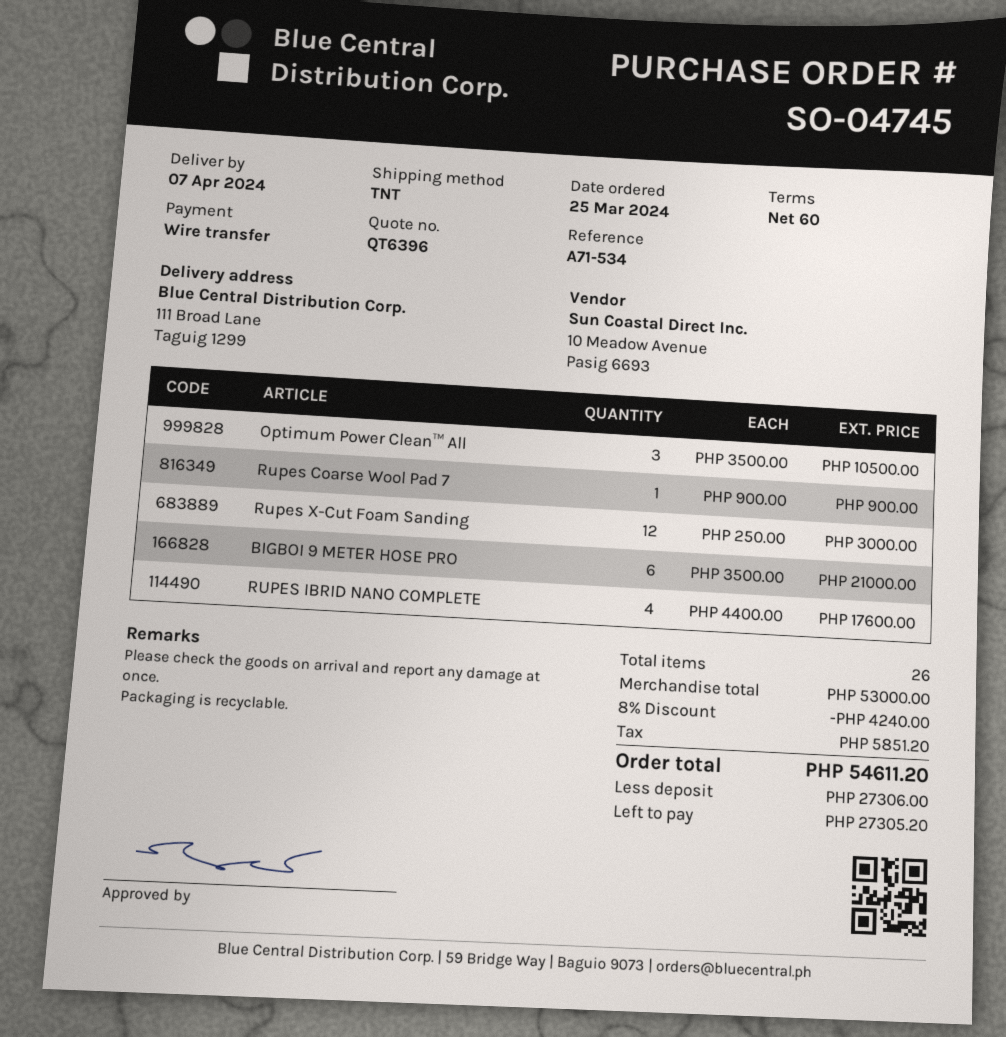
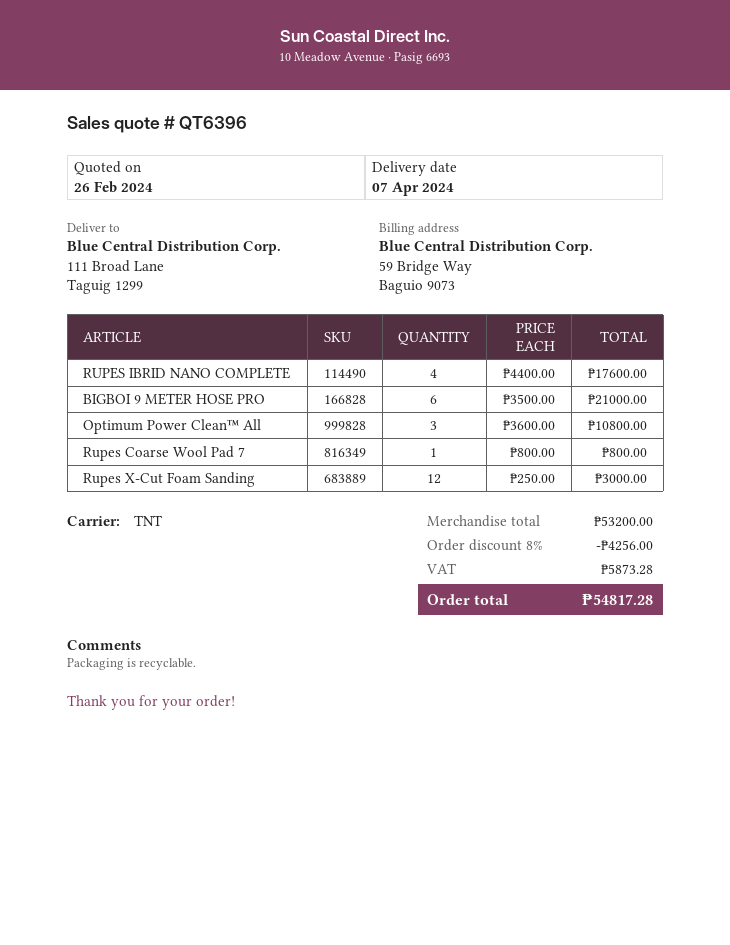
Optimum Power Clean™ All: 3 x 3500.00 = 10500.00 -> 3 x 3600.00 = 10800.00
Rupes Coarse Wool Pad 7: 1 x 900.00 = 900.00 -> 1 x 800.00 = 800.00
subtotal: 53000.00 -> 53200.00
discount: 8% = 4240.00 -> 8% = 4256.00
tax: 5851.20 -> 5873.28
total: 54611.20 -> 54817.28

